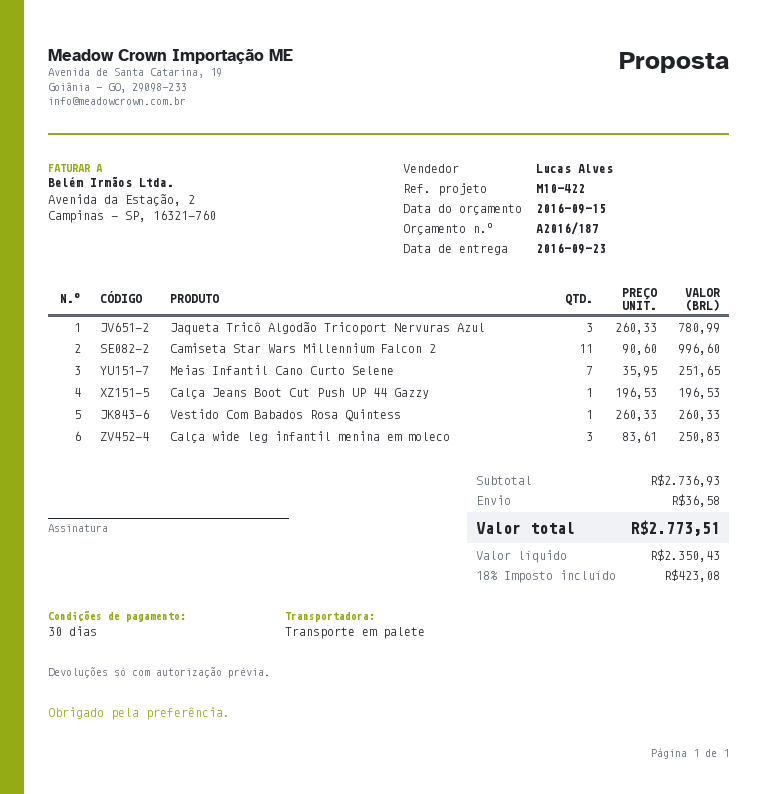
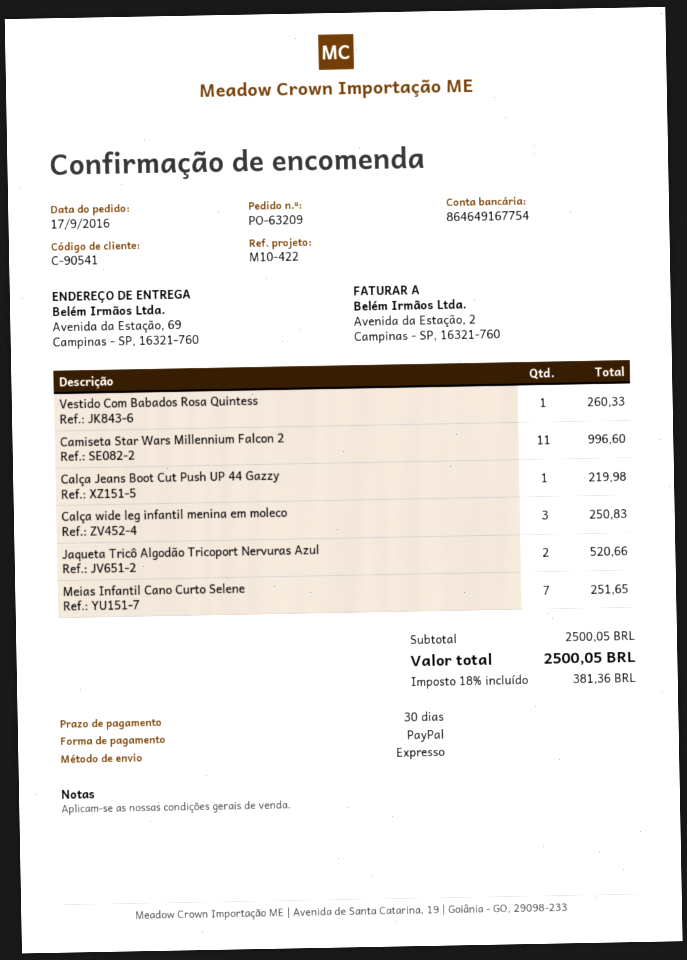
shipping method: pallet freight -> express
Jaqueta Tricô Algodão Tricoport Nervuras Azul: 3 for 780.99 -> 2 for 520.66
Calça Jeans Boot Cut Push UP 44 Gazzy: 1 for 196.53 -> 1 for 219.98
subtotal: 2736.93 -> 2500.05
shipping: 36.58 -> none
tax: 18% = 423.08 -> 18% = 381.36
total: 2773.51 -> 2500.05

